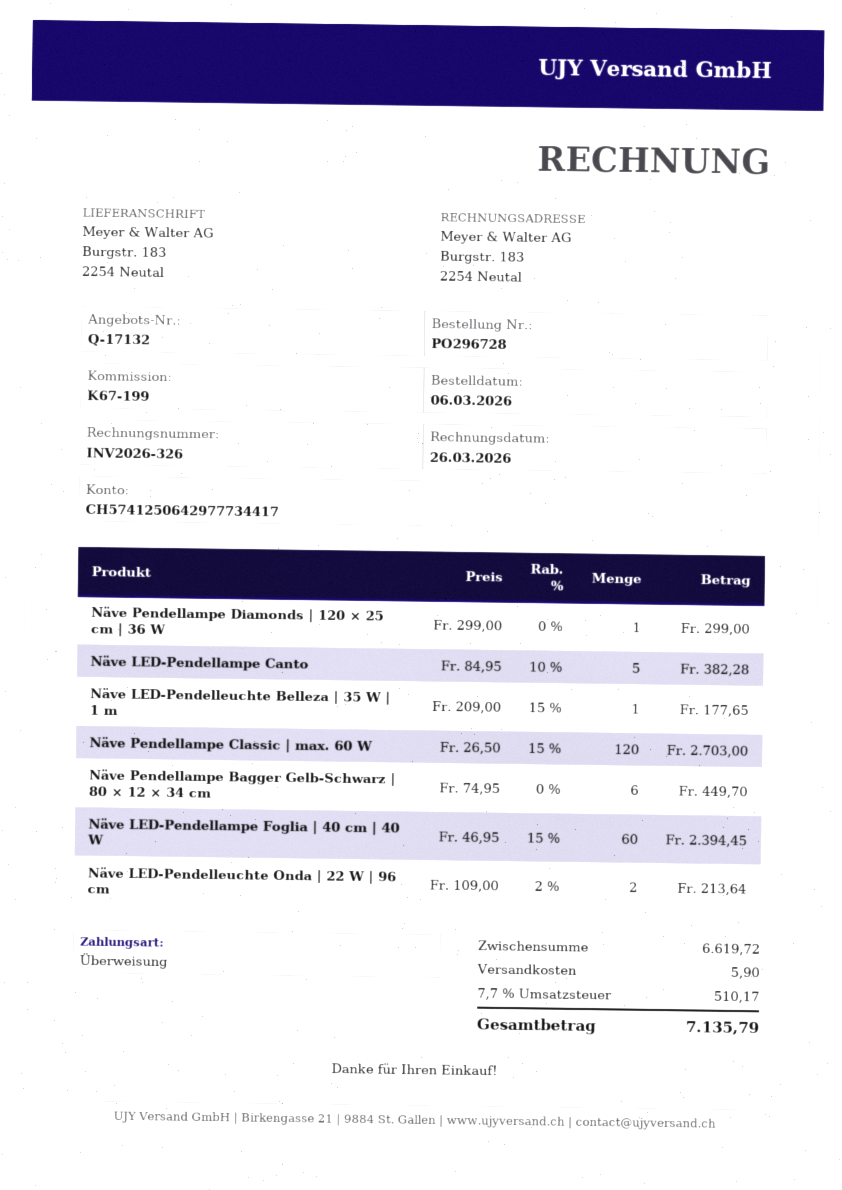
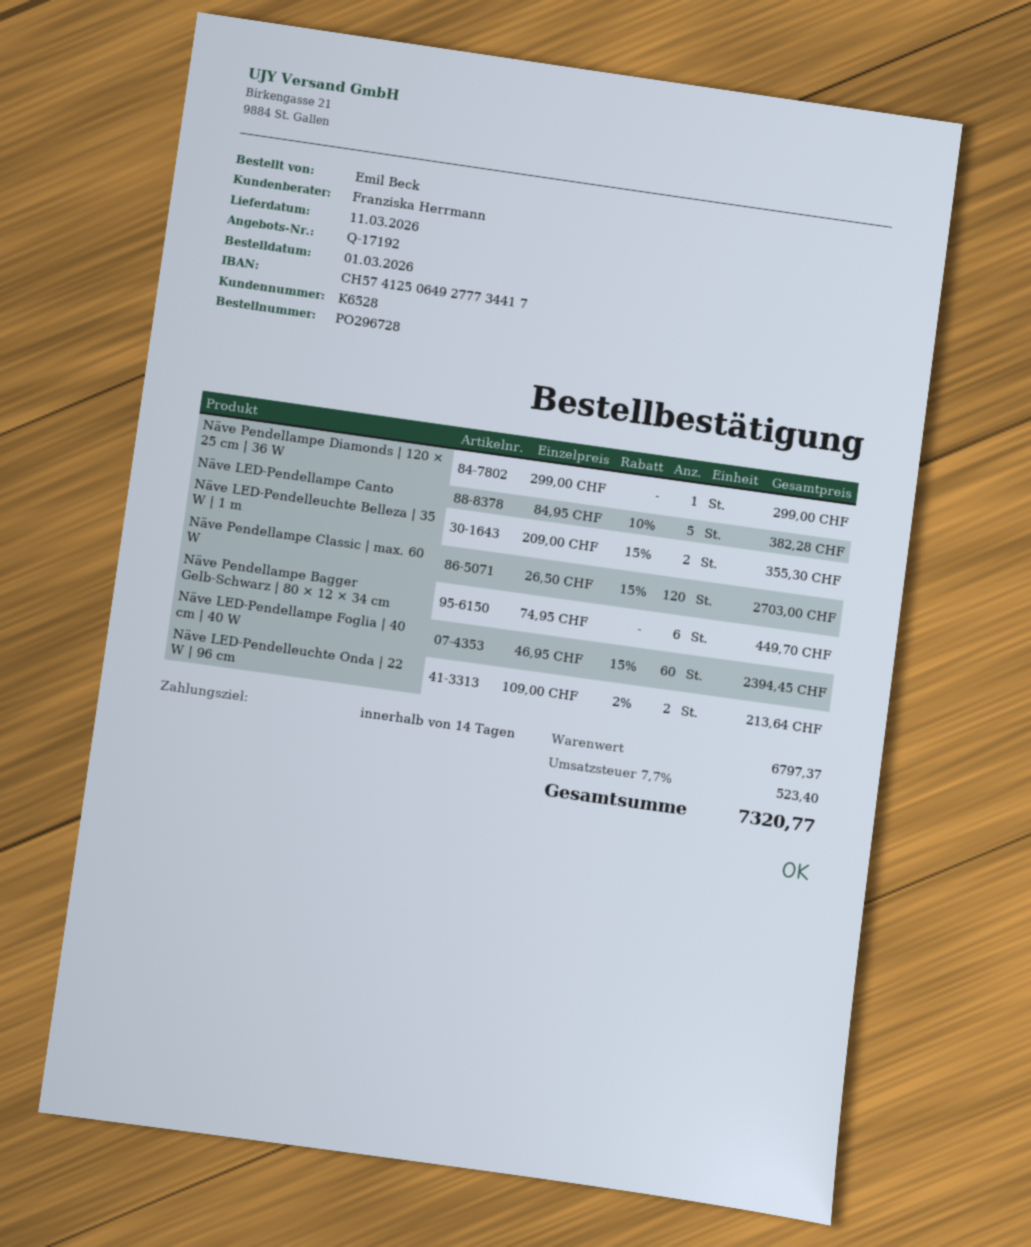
quote number: Q-17132 -> Q-17192
order date: 2026-03-06 -> 2026-03-01
bank account: CH5741250642977734417 -> CH5741250649277734417
Näve LED-Pendelleuchte Belleza | 35 W | 1 m: 1 x 209.00 - 15% = 177.65 -> 2 x 209.00 - 15% = 355.30
subtotal: 6619.72 -> 6797.37
shipping: 5.90 -> none
tax: 7.7% = 510.17 -> 7.7% = 523.40
total: 7135.79 -> 7320.77

